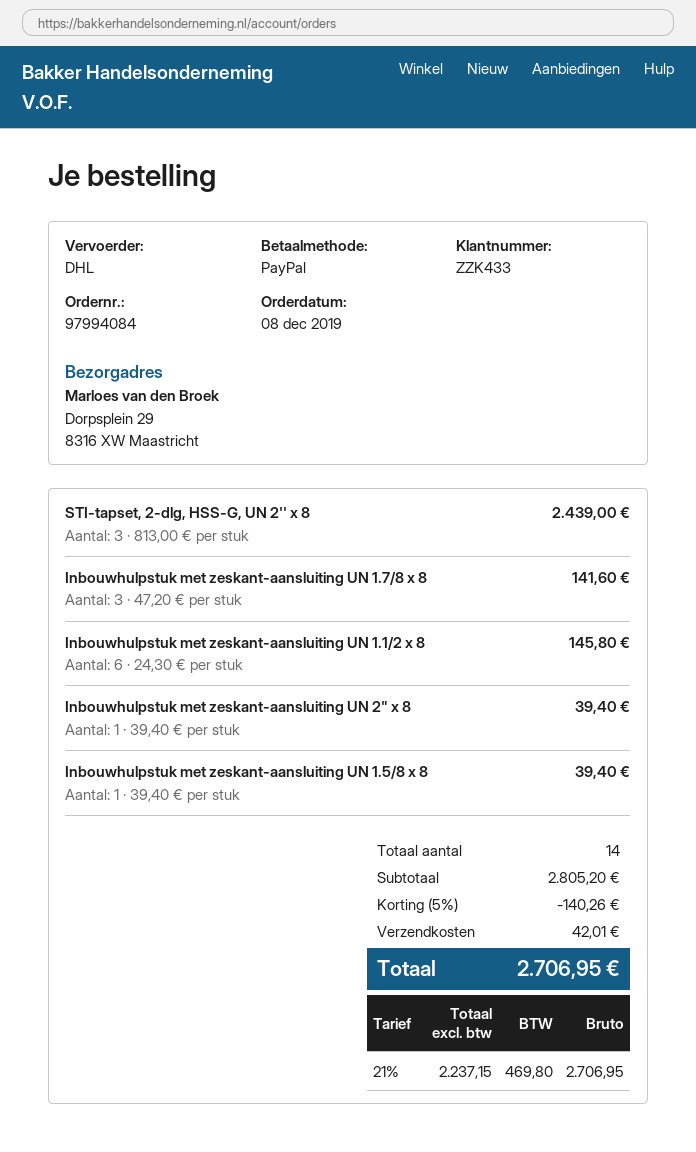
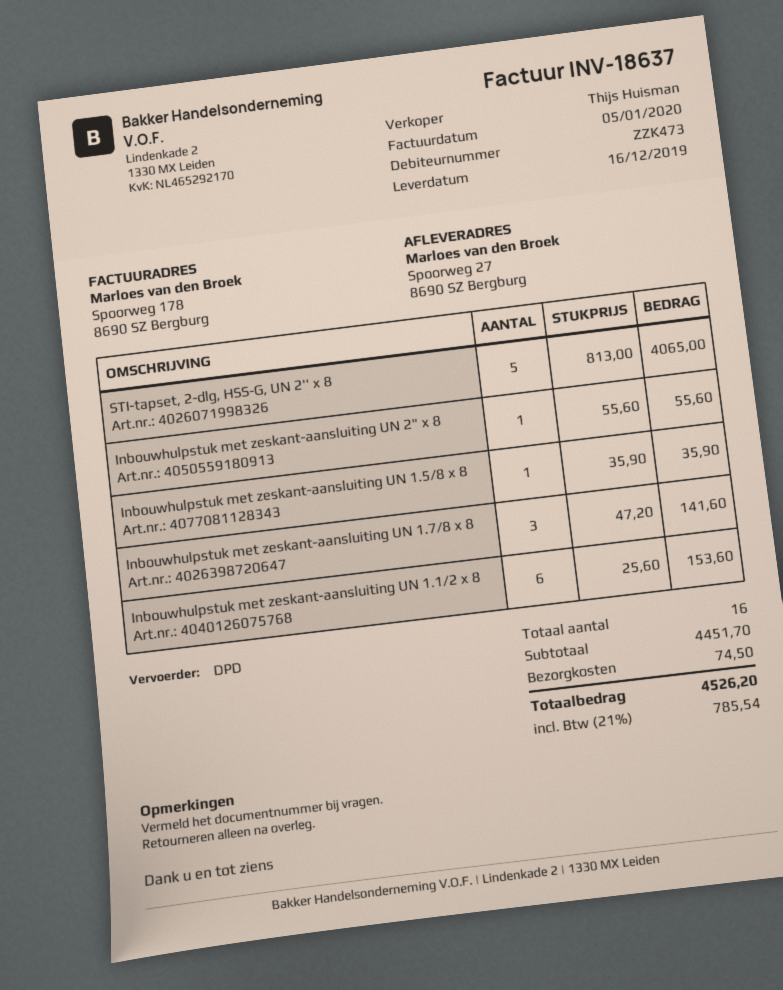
customer number: ZZK433 -> ZZK473
shipping method: DHL -> DPD
ship to: Dorpsplein 29, 8316 XW Maastricht -> Spoorweg 27, 8690 SZ Bergburg
STI-tapset, 2-dlg, HSS-G, UN 2'' x 8: 3 x 813.00 = 2439.00 -> 5 x 813.00 = 4065.00
Inbouwhulpstuk met zeskant-aansluiting UN 1.1/2 x 8: 6 x 24.30 = 145.80 -> 6 x 25.60 = 153.60
Inbouwhulpstuk met zeskant-aansluiting UN 2" x 8: 1 x 39.40 = 39.40 -> 1 x 55.60 = 55.60
Inbouwhulpstuk met zeskant-aansluiting UN 1.5/8 x 8: 1 x 39.40 = 39.40 -> 1 x 35.90 = 35.90
total quantity: 14 -> 16
subtotal: 2805.20 -> 4451.70
discount: 5% = 140.26 -> none
shipping: 42.01 -> 74.50
tax: 21% = 469.80 -> 21% = 785.54
total: 2706.95 -> 4526.20

